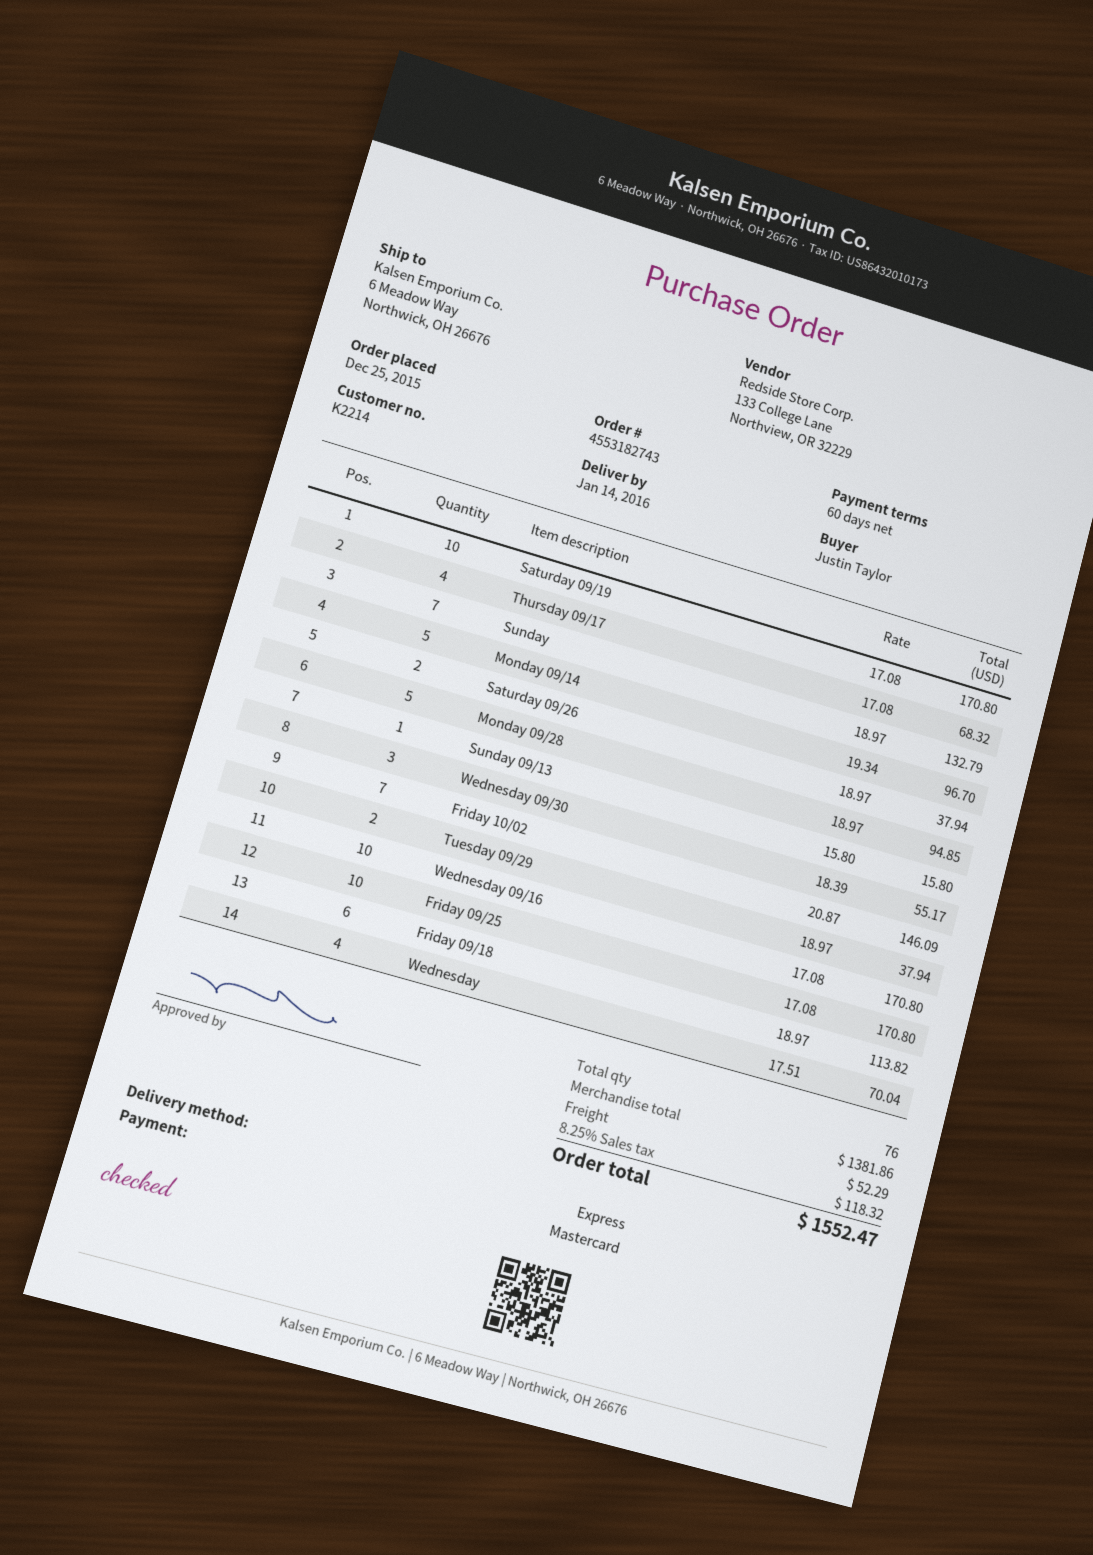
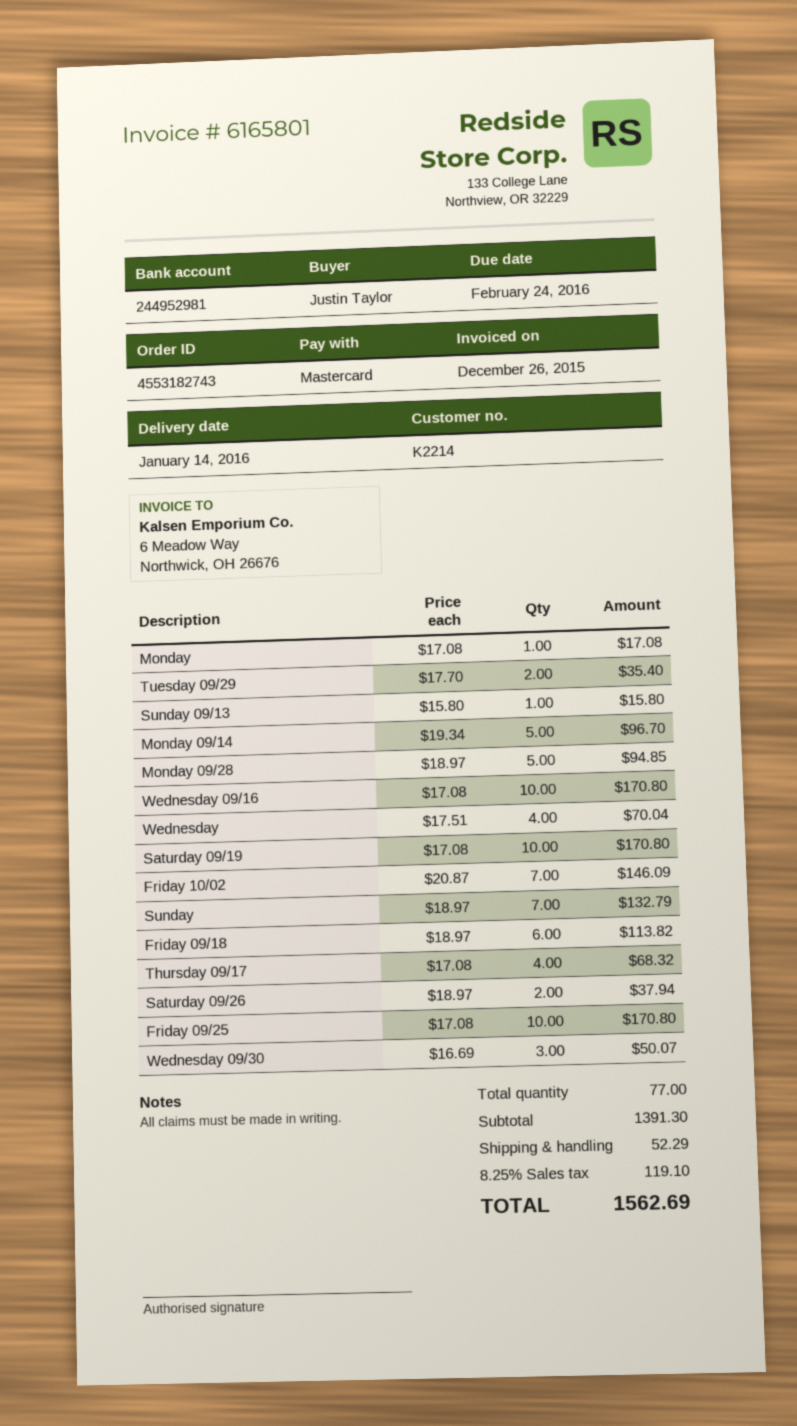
Wednesday 09/30: 3 x 18.39 = 55.17 -> 3 x 16.69 = 50.07
Tuesday 09/29: 2 x 18.97 = 37.94 -> 2 x 17.70 = 35.40
Monday: none -> 1 x 17.08 = 17.08
total quantity: 76 -> 77
subtotal: 1381.86 -> 1391.30
tax: 8.25% = 118.32 -> 8.25% = 119.10
total: 1552.47 -> 1562.69

